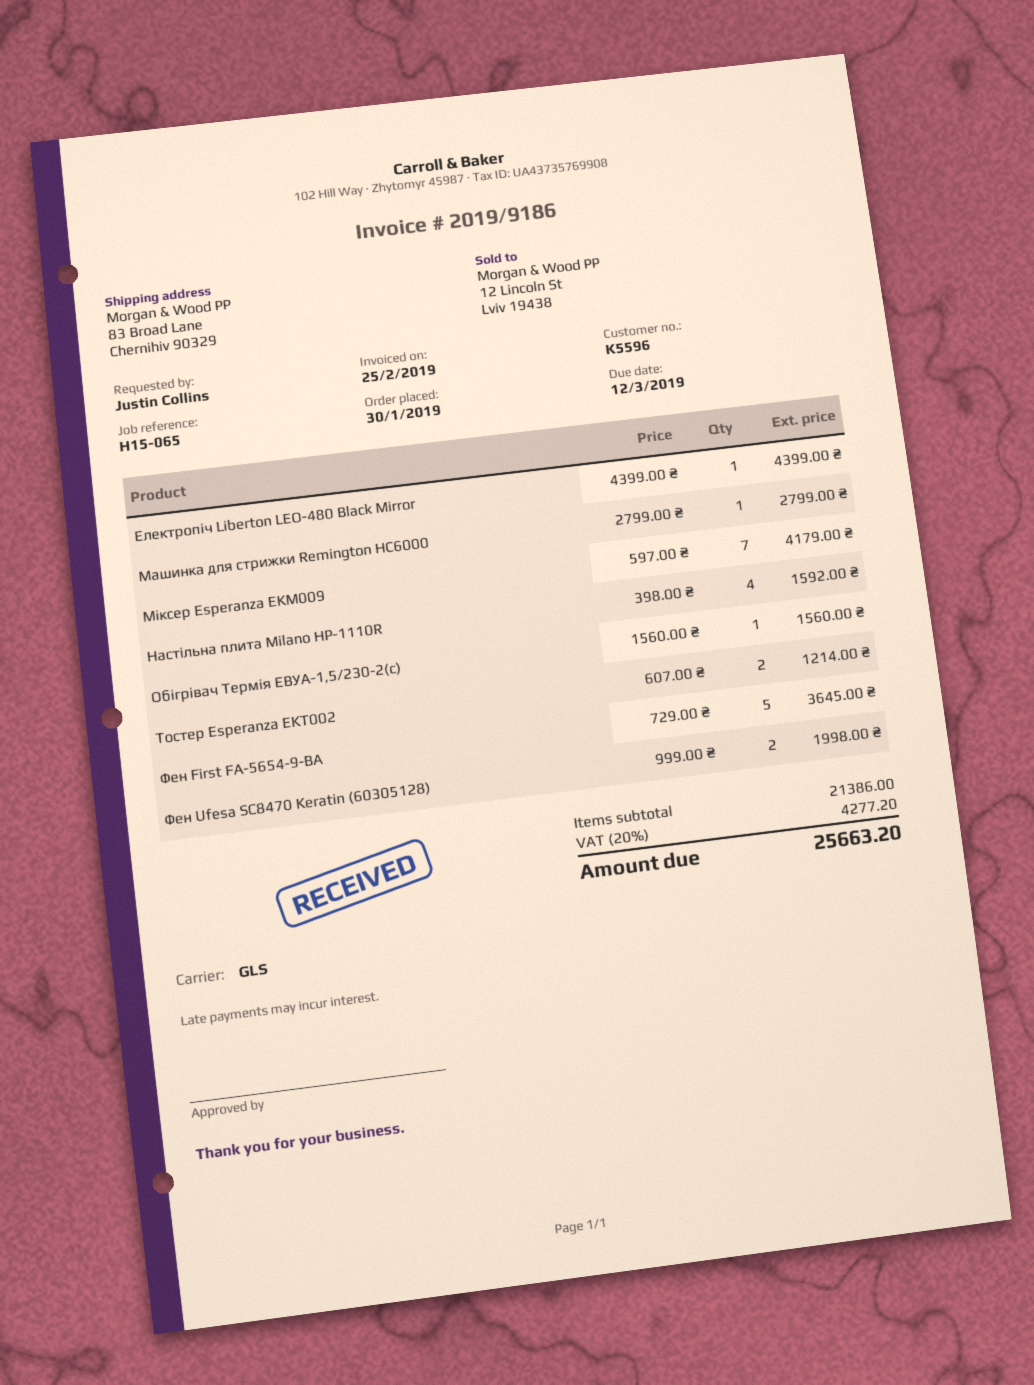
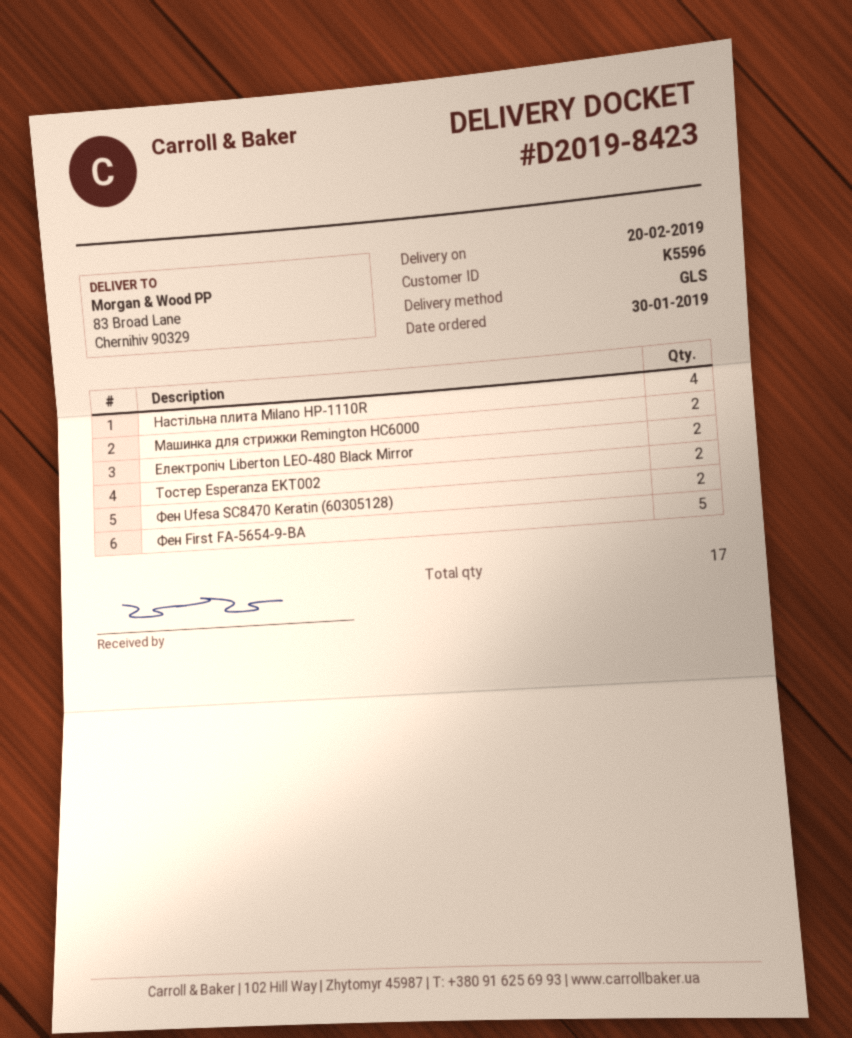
Електропіч Liberton LEO-480 Black Mirror: 1 -> 2
Машинка для стрижки Remington HC6000: 1 -> 2
Міксер Esperanza EKM009: 7 -> none
Обігрівач Термія ЕВУА-1,5/230-2(с): 1 -> none

